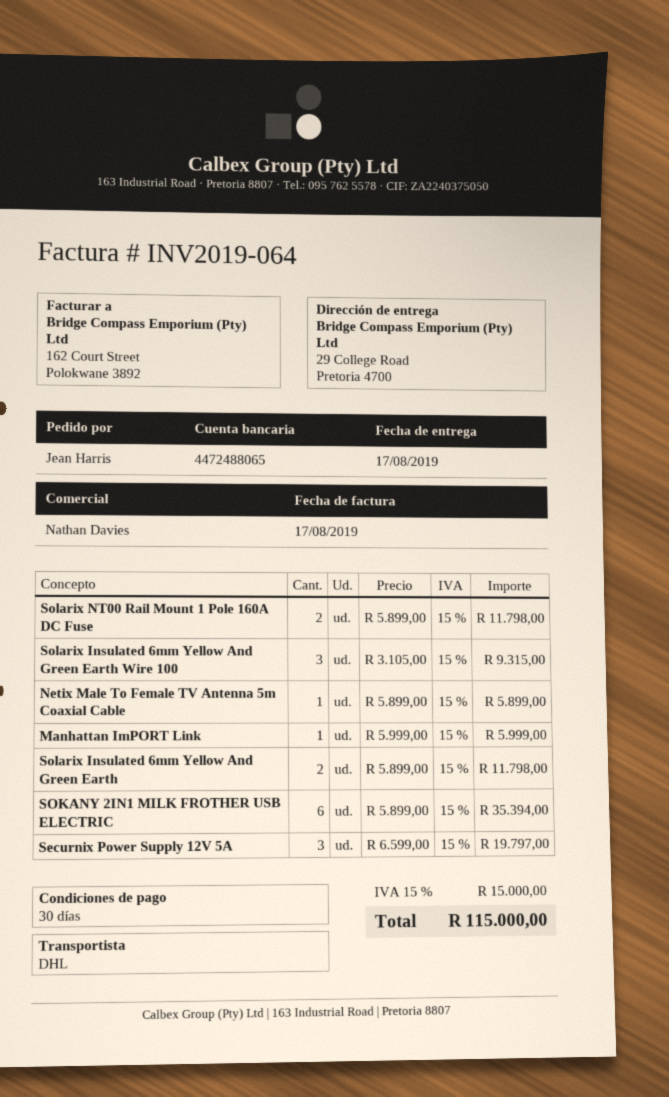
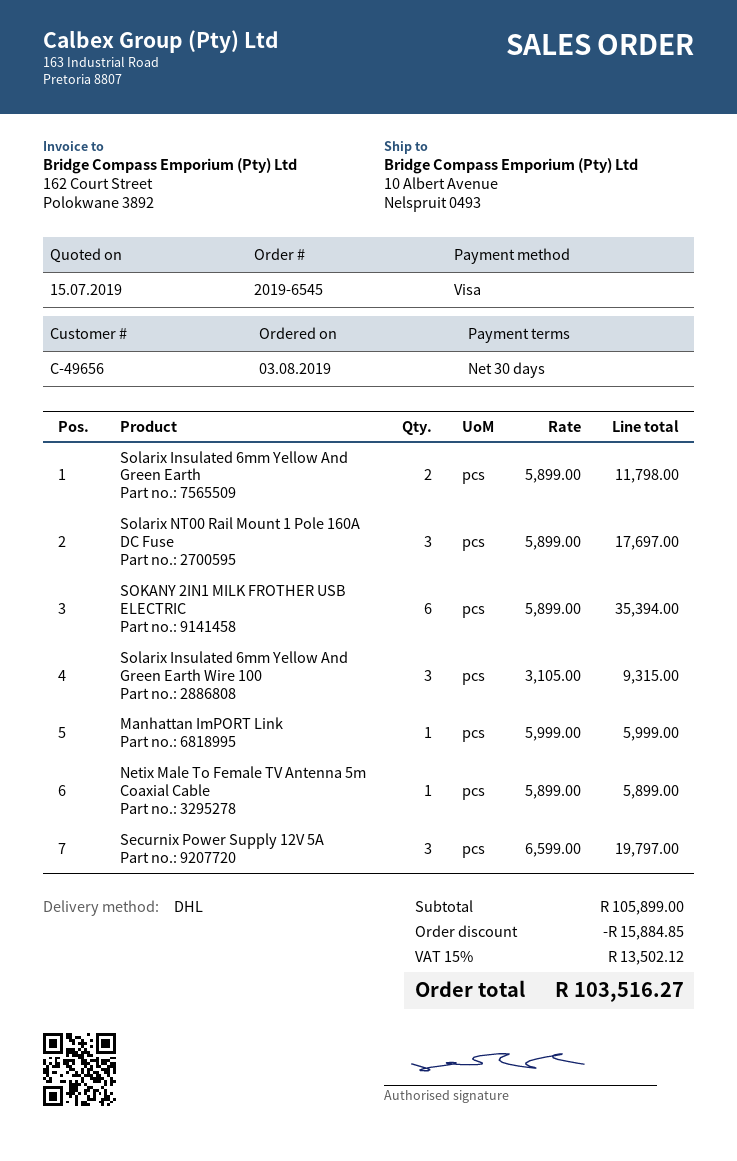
ship to: 29 College Road, Pretoria 4700 -> 10 Albert Avenue, Nelspruit 0493
Solarix NT00 Rail Mount 1 Pole 160A DC Fuse: 2 x 5899.00 = 11798.00 -> 3 x 5899.00 = 17697.00
discount: none -> 15884.85
tax: 15% = 15000.00 -> 15% = 13502.12
total: 115000.00 -> 103516.27

